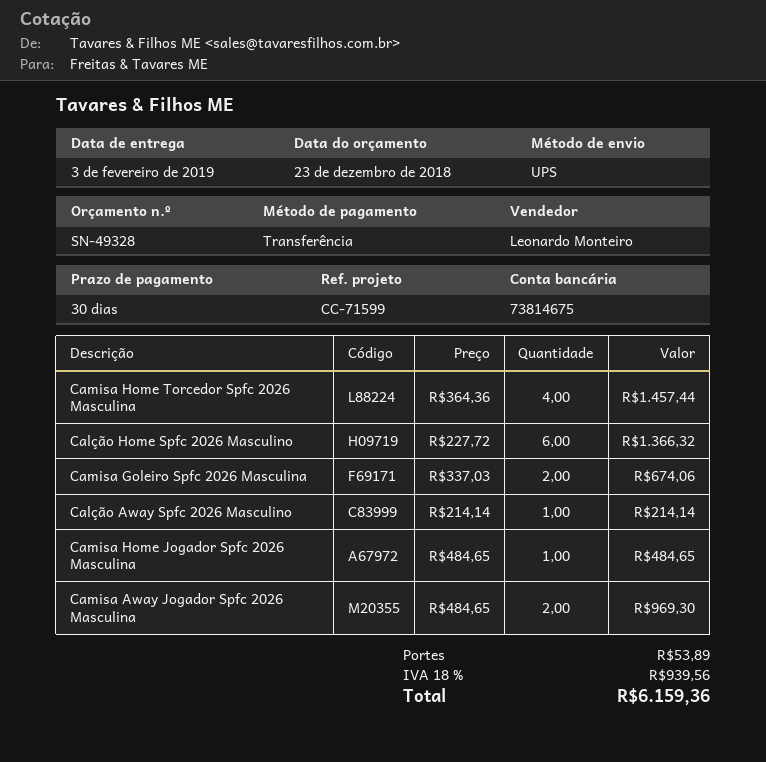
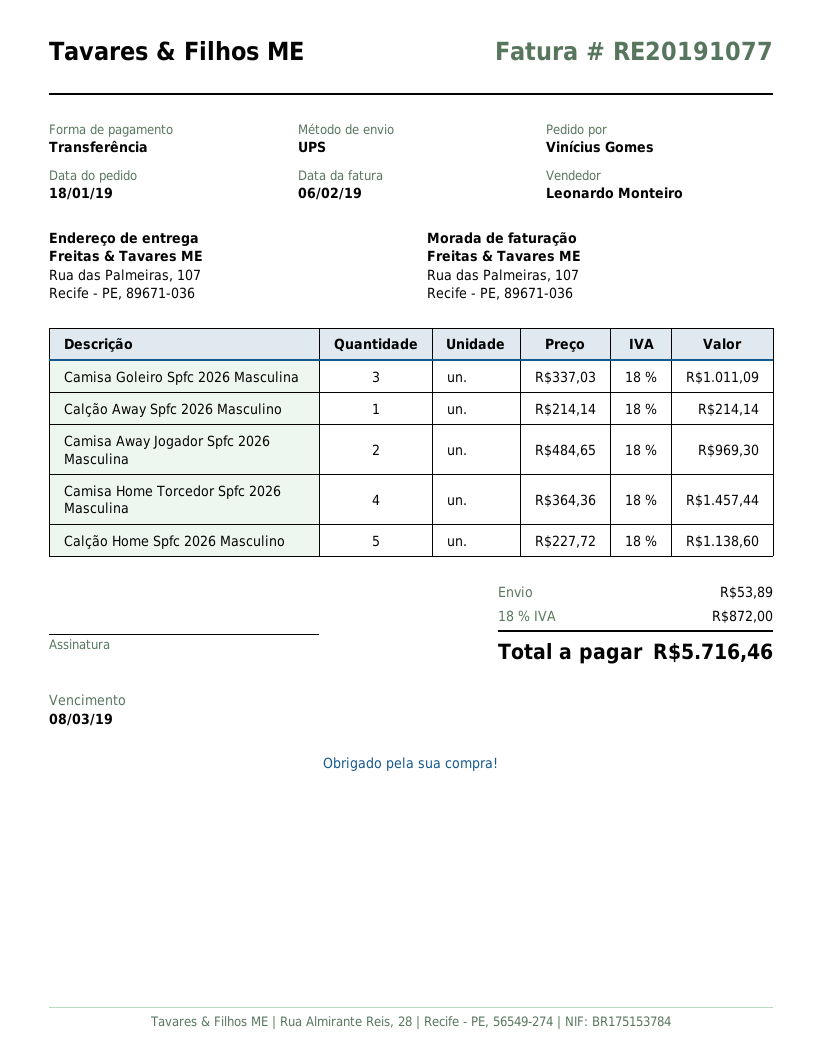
Calção Home Spfc 2026 Masculino: 6 x 227.72 = 1366.32 -> 5 x 227.72 = 1138.60
Camisa Goleiro Spfc 2026 Masculina: 2 x 337.03 = 674.06 -> 3 x 337.03 = 1011.09
Camisa Home Jogador Spfc 2026 Masculina: 1 x 484.65 = 484.65 -> none
tax: 18% = 939.56 -> 18% = 872.00
total: 6159.36 -> 5716.46

